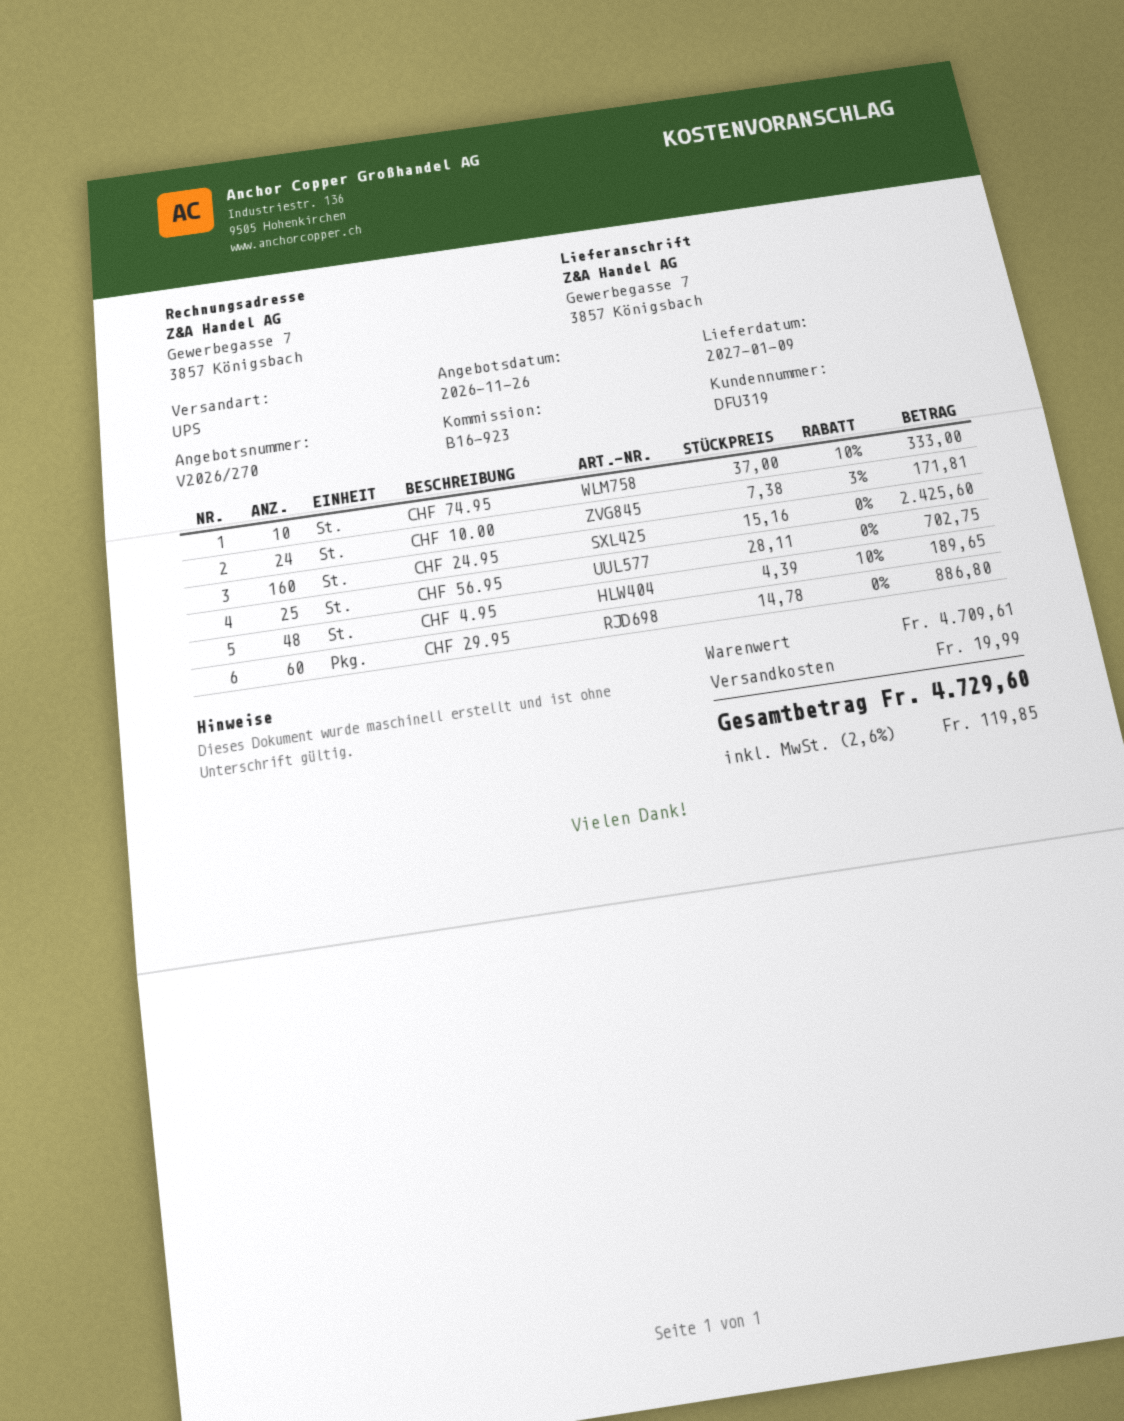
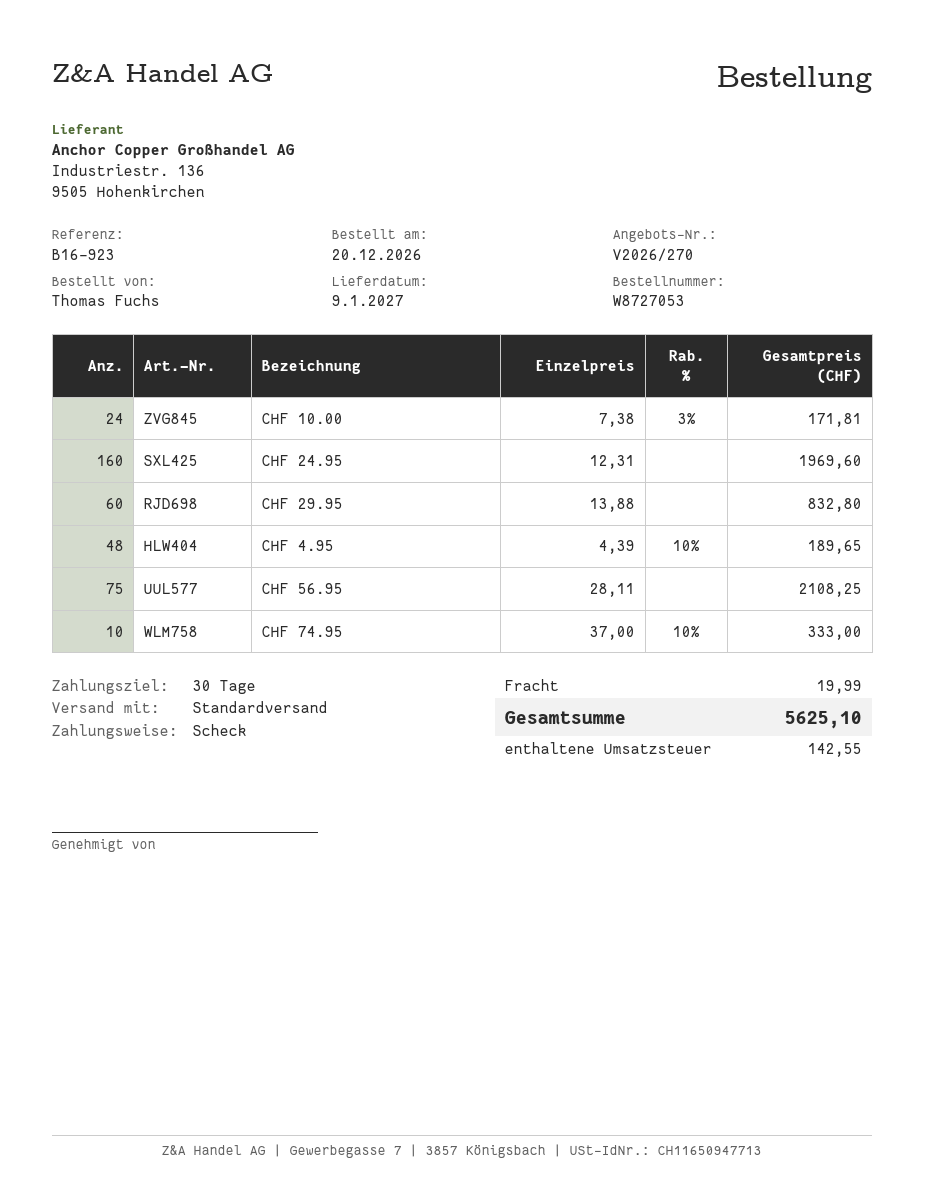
shipping method: UPS -> standard
CHF 24.95: 160 x 15.16 = 2425.60 -> 160 x 12.31 = 1969.60
CHF 56.95: 25 x 28.11 = 702.75 -> 75 x 28.11 = 2108.25
CHF 29.95: 60 x 14.78 = 886.80 -> 60 x 13.88 = 832.80
tax: 119.85 -> 142.55
total: 4729.60 -> 5625.10

